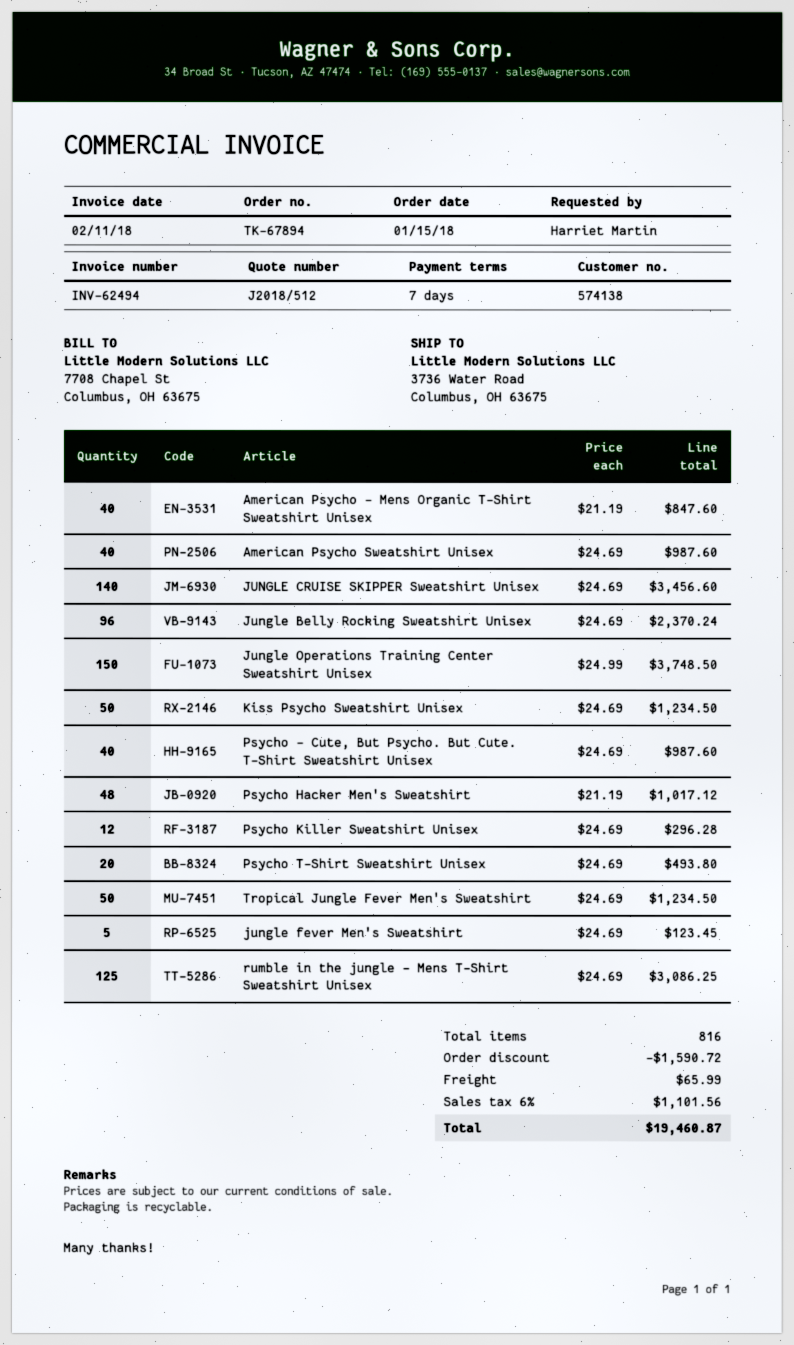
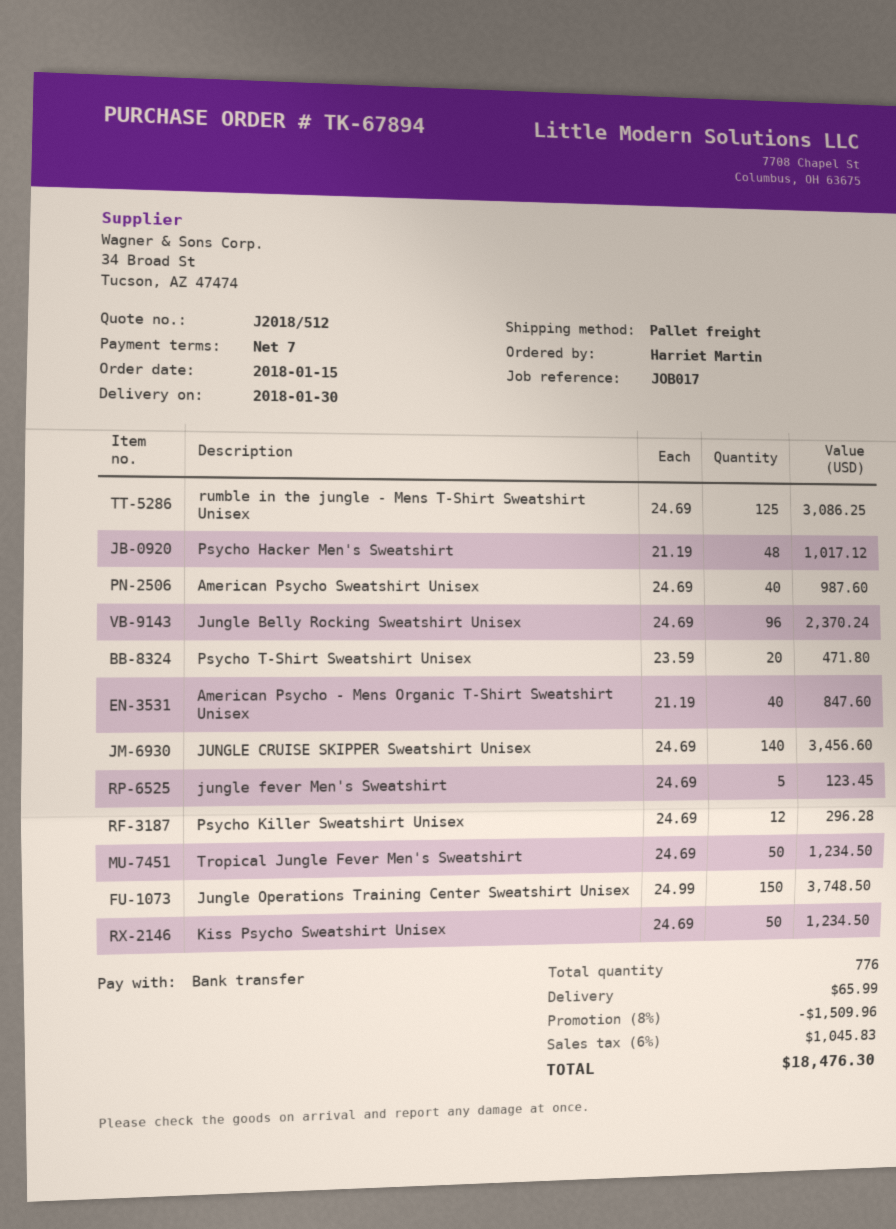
Psycho - Cute, But Psycho. But Cute. T-Shirt Sweatshirt Unisex: 40 x 24.69 = 987.60 -> none
Psycho T-Shirt Sweatshirt Unisex: 20 x 24.69 = 493.80 -> 20 x 23.59 = 471.80
total quantity: 816 -> 776
discount: 1590.72 -> 1509.96
tax: 6% = 1101.56 -> 6% = 1045.83
total: 19460.87 -> 18476.30

